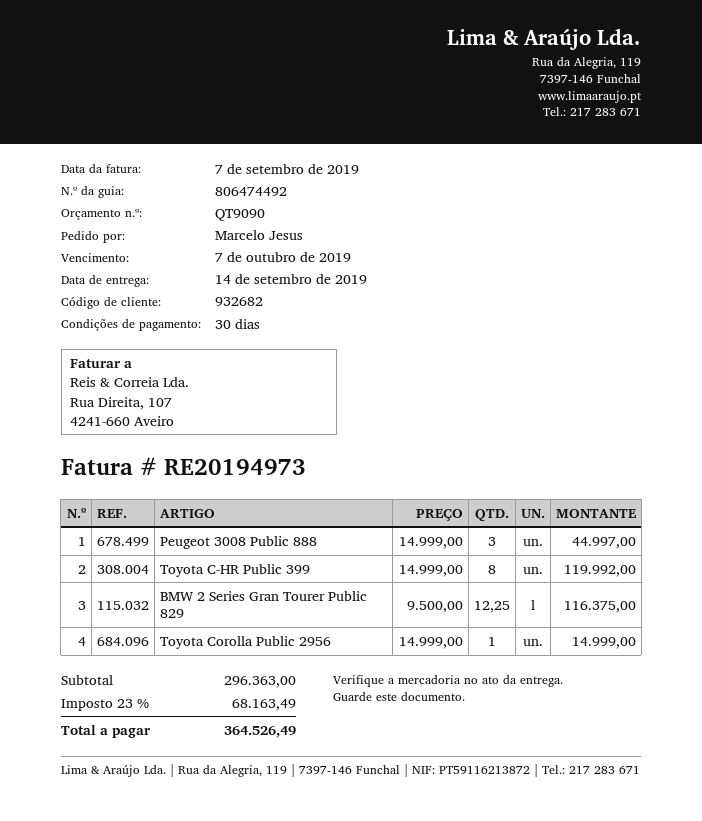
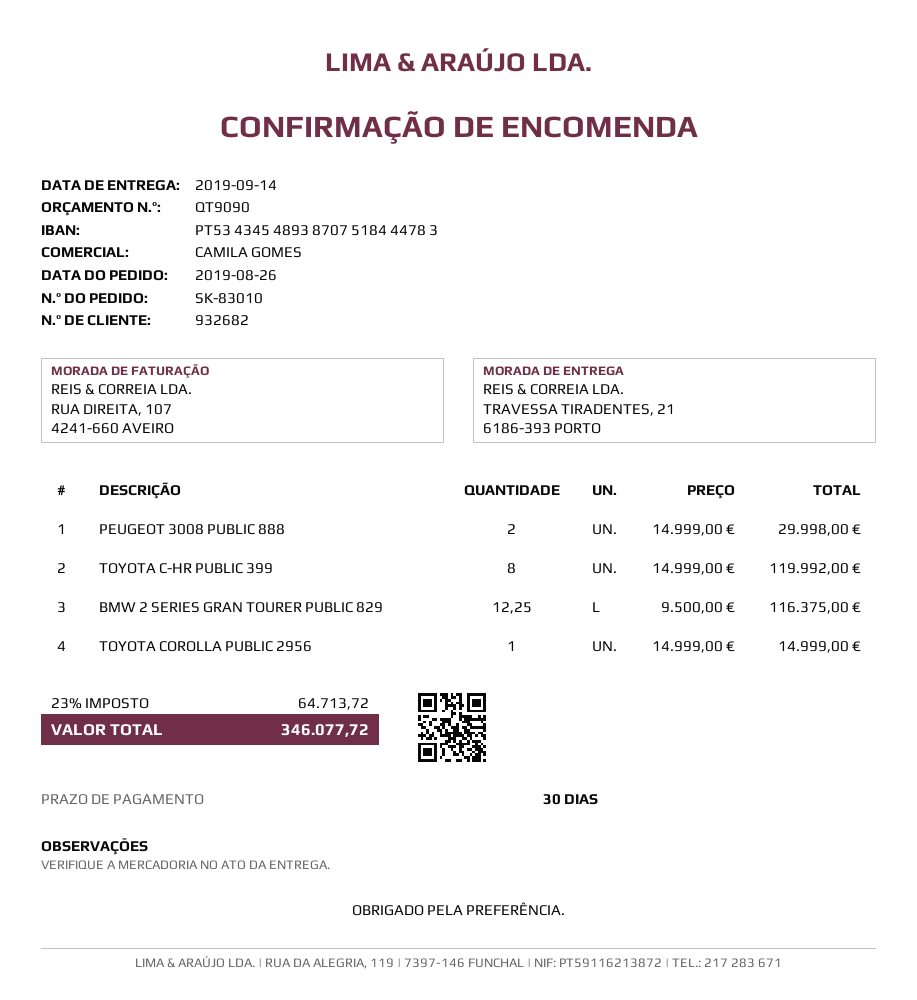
Peugeot 3008 Public 888: 3 x 14999.00 = 44997.00 -> 2 x 14999.00 = 29998.00
tax: 23% = 68163.49 -> 23% = 64713.72
total: 364526.49 -> 346077.72

